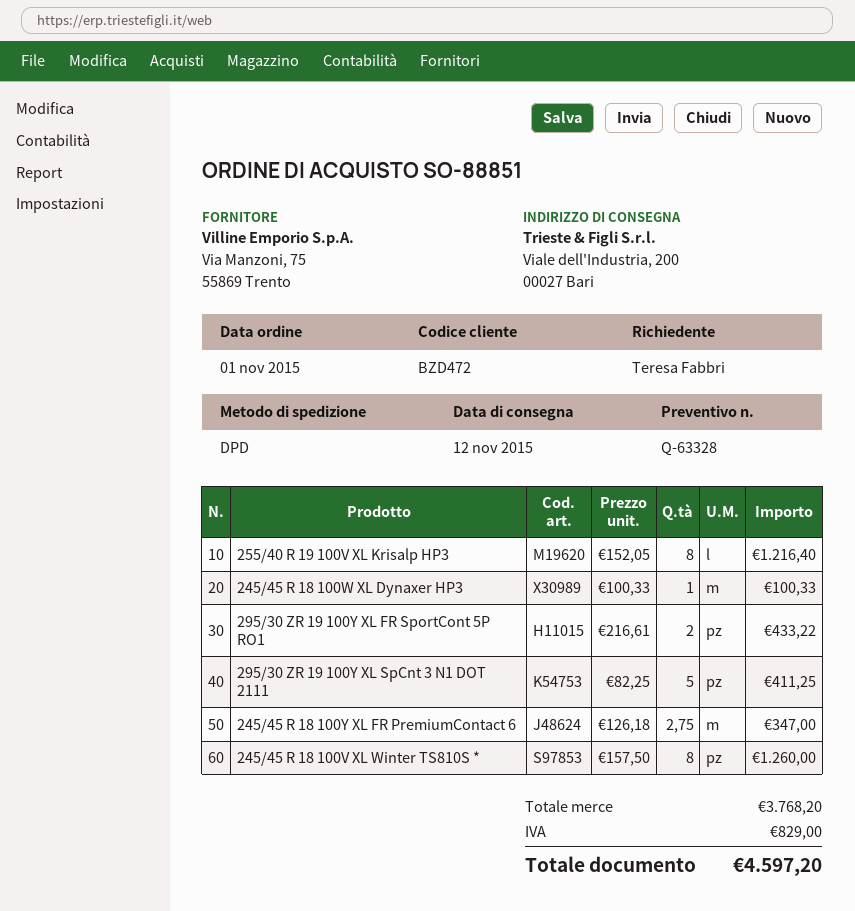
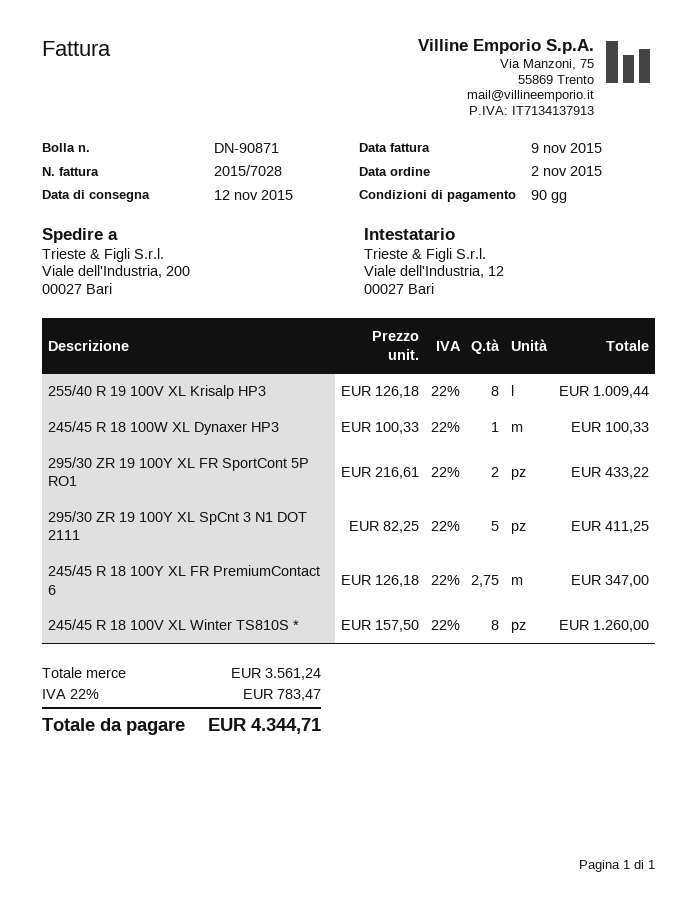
order date: 2015-11-01 -> 2015-11-02
255/40 R 19 100V XL Krisalp HP3: 8 x 152.05 = 1216.40 -> 8 x 126.18 = 1009.44
subtotal: 3768.20 -> 3561.24
tax: 829.00 -> 783.47
total: 4597.20 -> 4344.71

